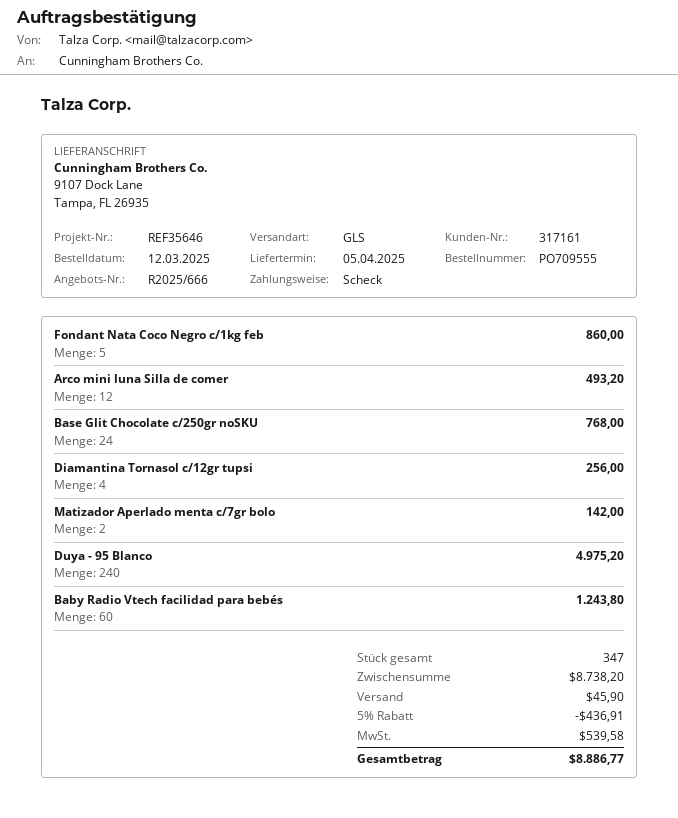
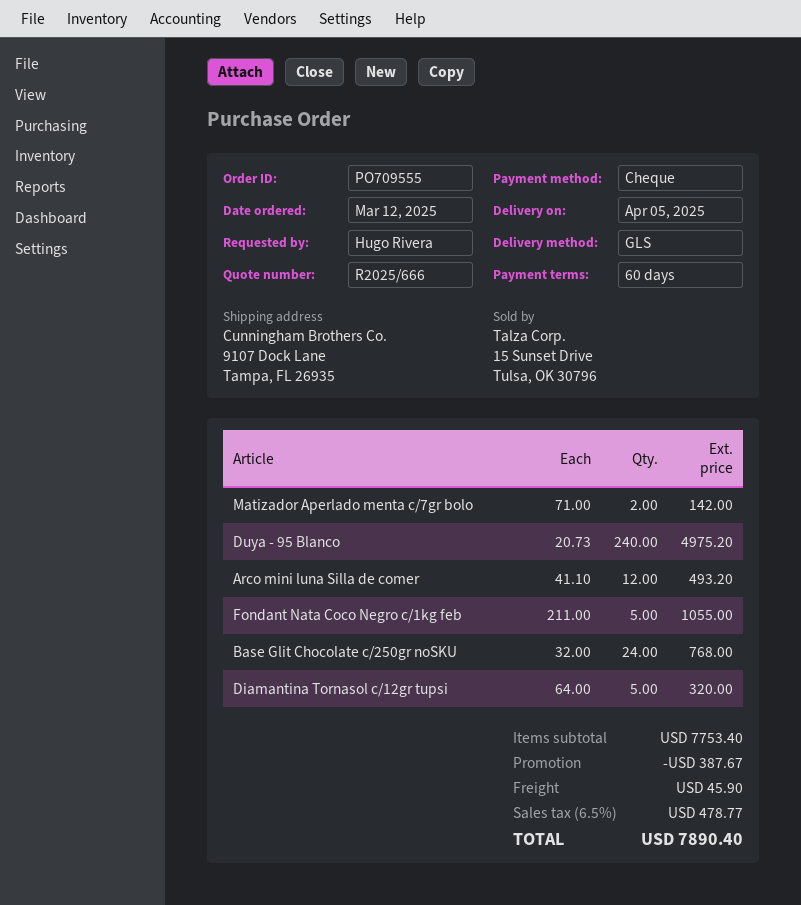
Fondant Nata Coco Negro c/1kg feb: 5 for 860.00 -> 5 for 1055.00
Diamantina Tornasol c/12gr tupsi: 4 for 256.00 -> 5 for 320.00
Baby Radio Vtech facilidad para bebés: 60 for 1243.80 -> none
subtotal: 8738.20 -> 7753.40
discount: 436.91 -> 387.67
tax: 539.58 -> 478.77
total: 8886.77 -> 7890.40

